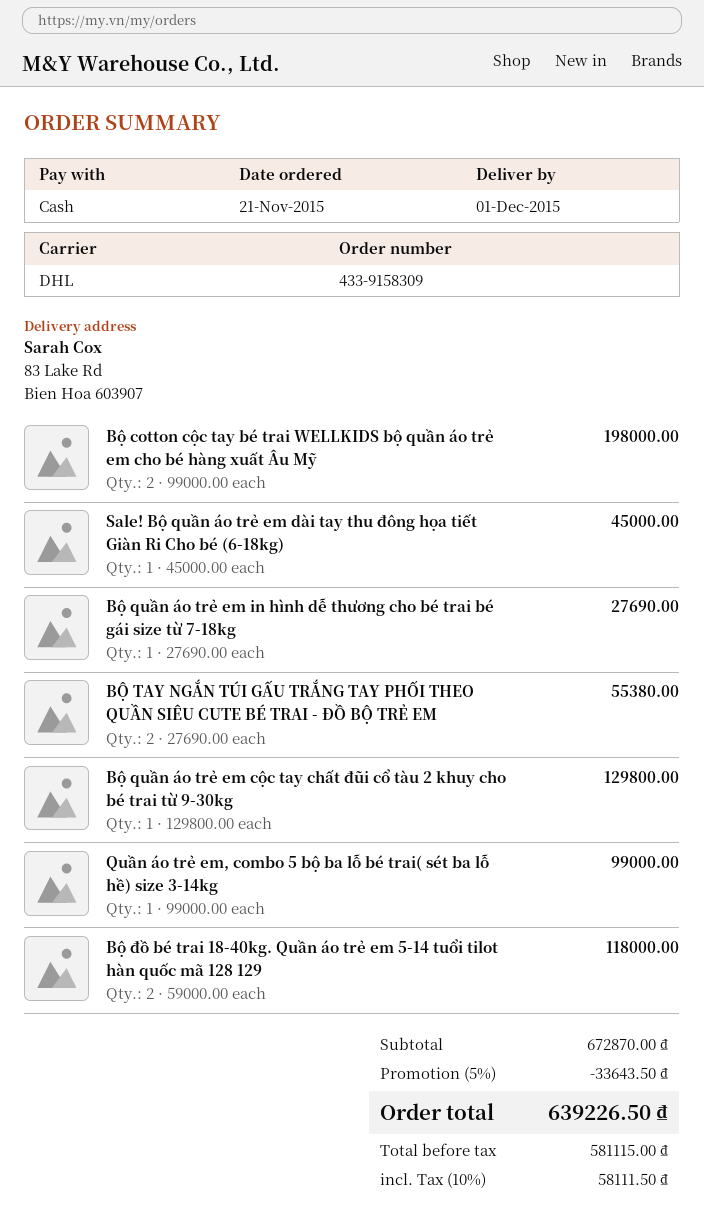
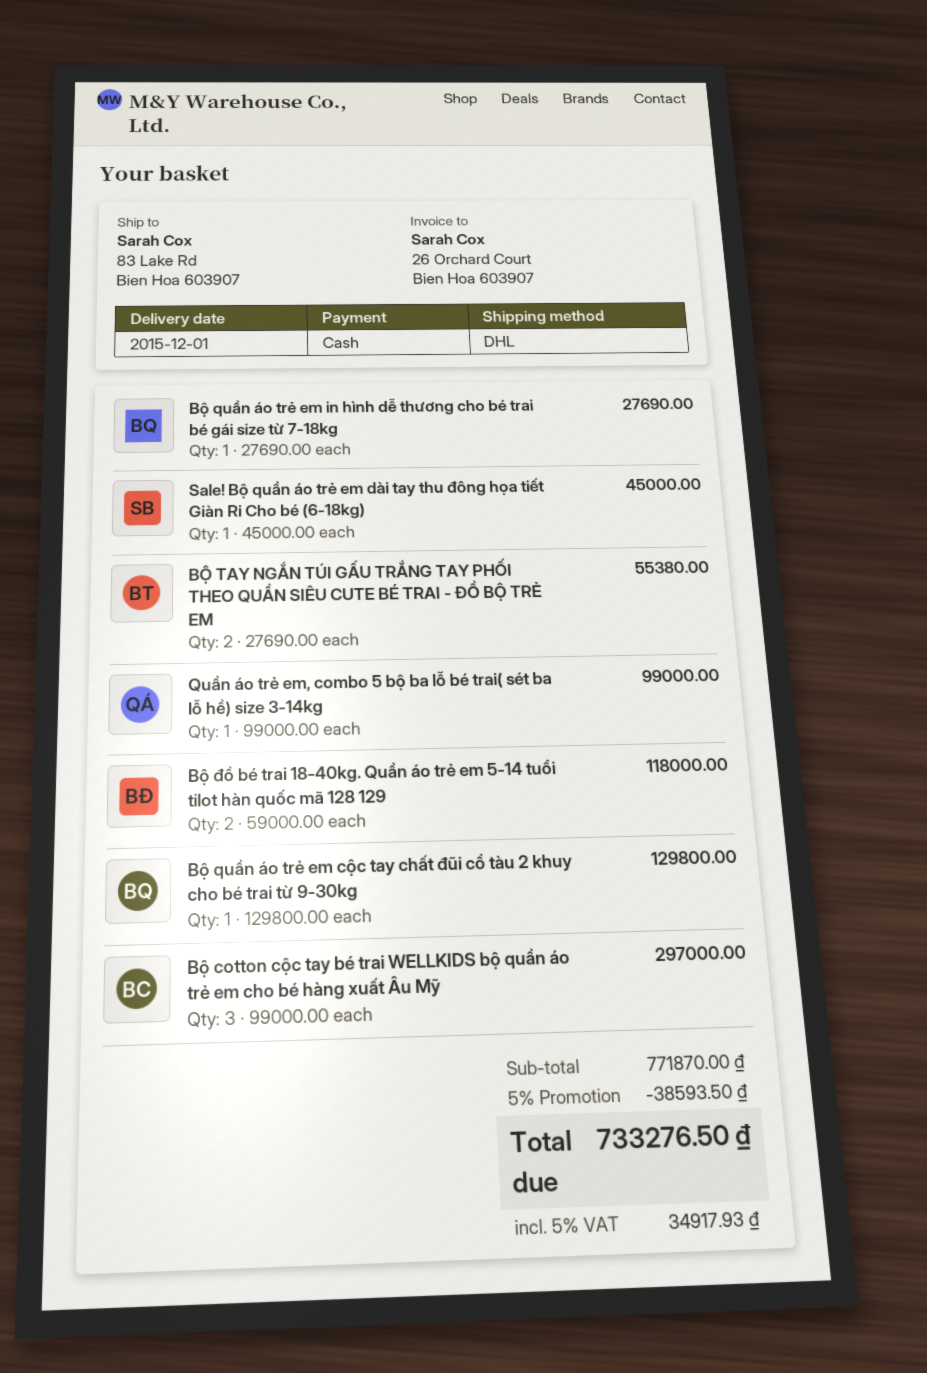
Bộ cotton cộc tay bé trai WELLKIDS bộ quần áo trẻ em cho bé hàng xuất Âu Mỹ: 2 x 99000.00 = 198000.00 -> 3 x 99000.00 = 297000.00
subtotal: 672870.00 -> 771870.00
discount: 5% = 33643.50 -> 5% = 38593.50
tax: 10% = 58111.50 -> 5% = 34917.93
total: 639226.50 -> 733276.50

